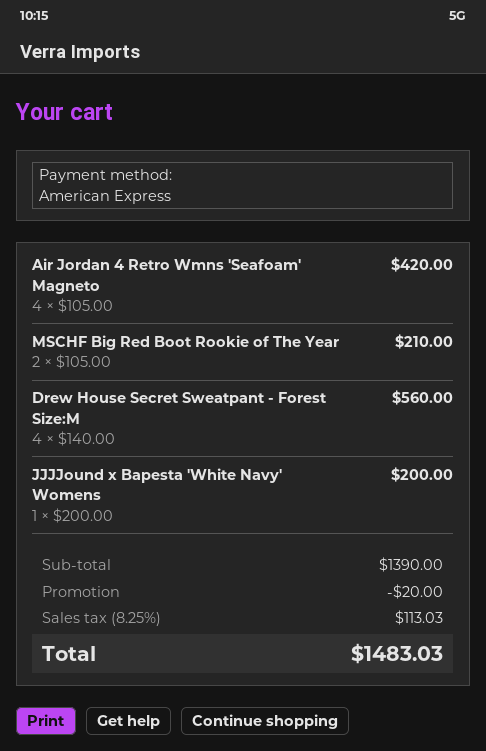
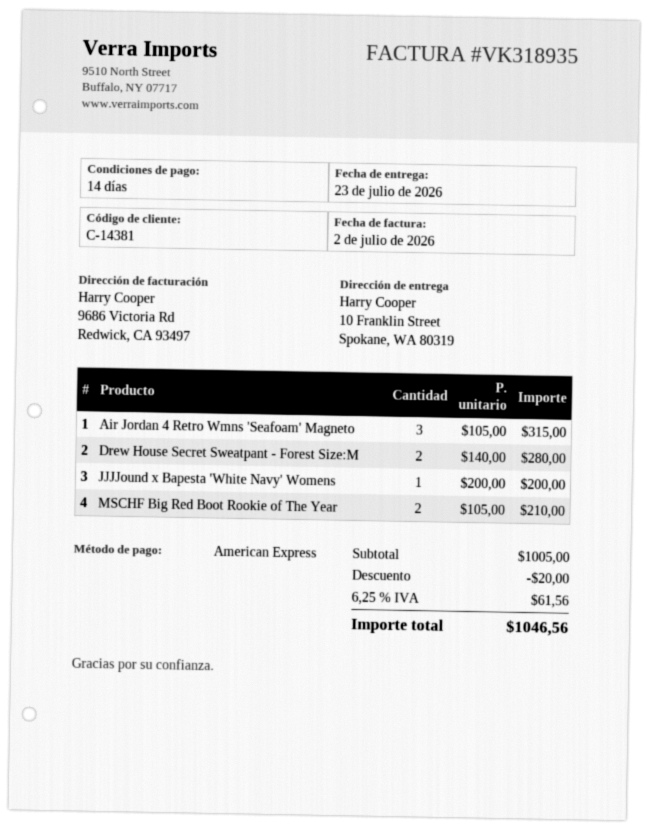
Air Jordan 4 Retro Wmns 'Seafoam' Magneto: 4 x 105.00 = 420.00 -> 3 x 105.00 = 315.00
Drew House Secret Sweatpant - Forest Size:M: 4 x 140.00 = 560.00 -> 2 x 140.00 = 280.00
subtotal: 1390.00 -> 1005.00
tax: 8.25% = 113.03 -> 6.25% = 61.56
total: 1483.03 -> 1046.56

